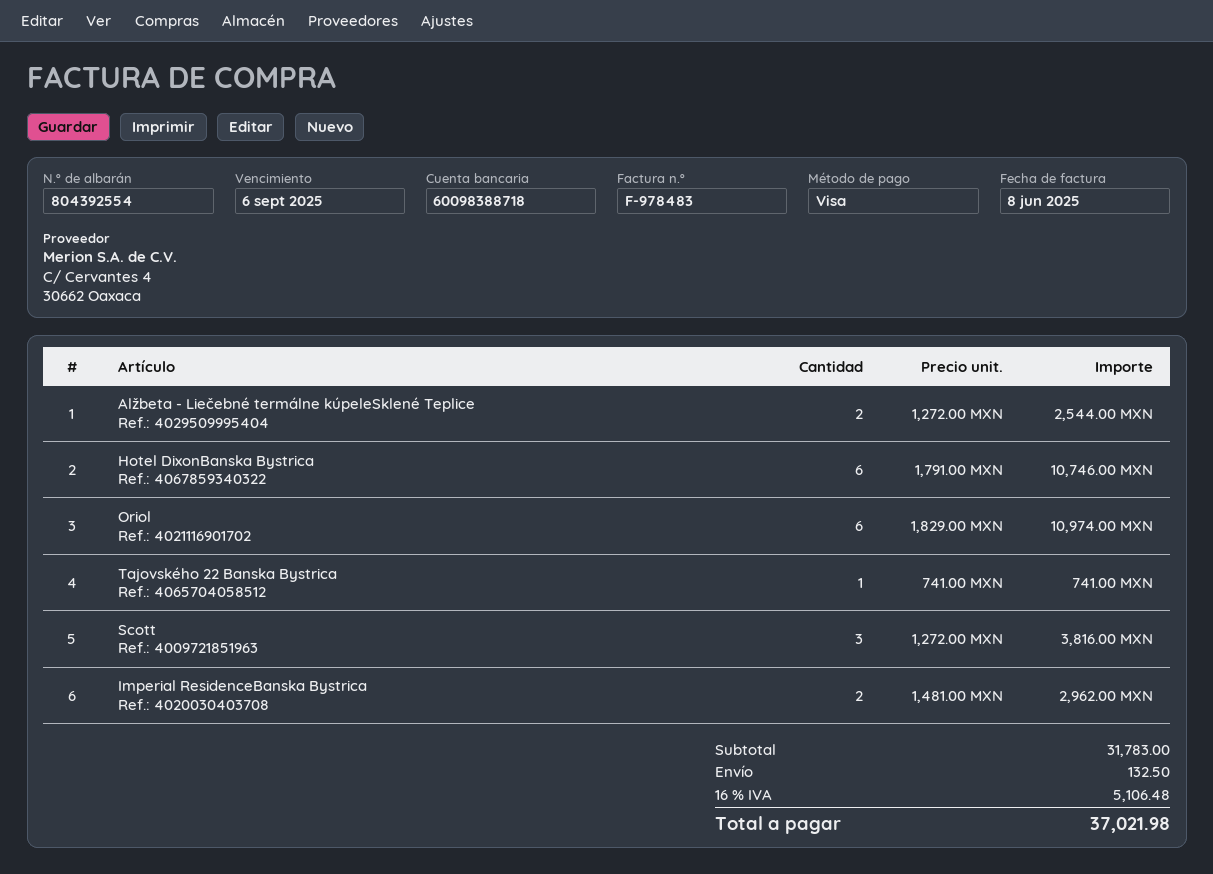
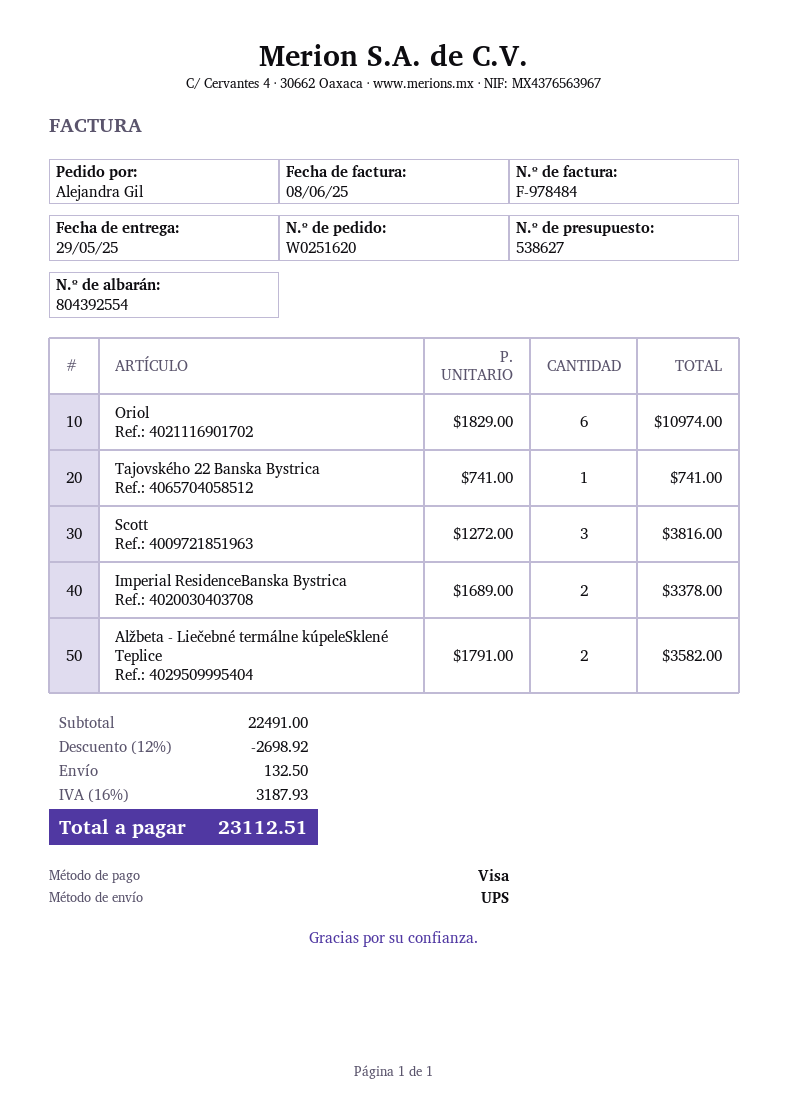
invoice number: F-978483 -> F-978484
Alžbeta - Liečebné termálne kúpeleSklené Teplice: 2 x 1272.00 = 2544.00 -> 2 x 1791.00 = 3582.00
Hotel DixonBanska Bystrica: 6 x 1791.00 = 10746.00 -> none
Imperial ResidenceBanska Bystrica: 2 x 1481.00 = 2962.00 -> 2 x 1689.00 = 3378.00
subtotal: 31783.00 -> 22491.00
discount: none -> 12% = 2698.92
tax: 16% = 5106.48 -> 16% = 3187.93
total: 37021.98 -> 23112.51

